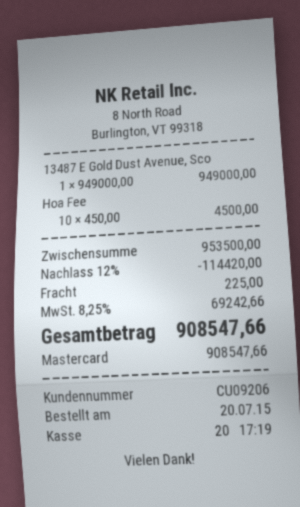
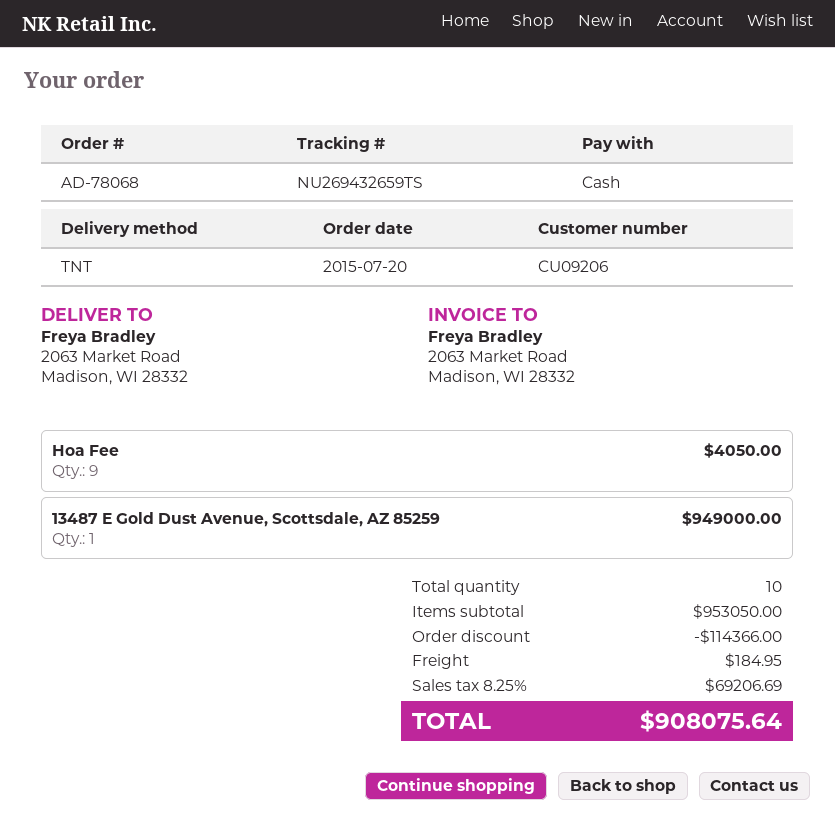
payment method: Mastercard -> cash
Hoa Fee: 10 for 4500.00 -> 9 for 4050.00
subtotal: 953500.00 -> 953050.00
discount: 114420.00 -> 114366.00
shipping: 225.00 -> 184.95
tax: 8.25% = 69242.66 -> 8.25% = 69206.69
total: 908547.66 -> 908075.64

